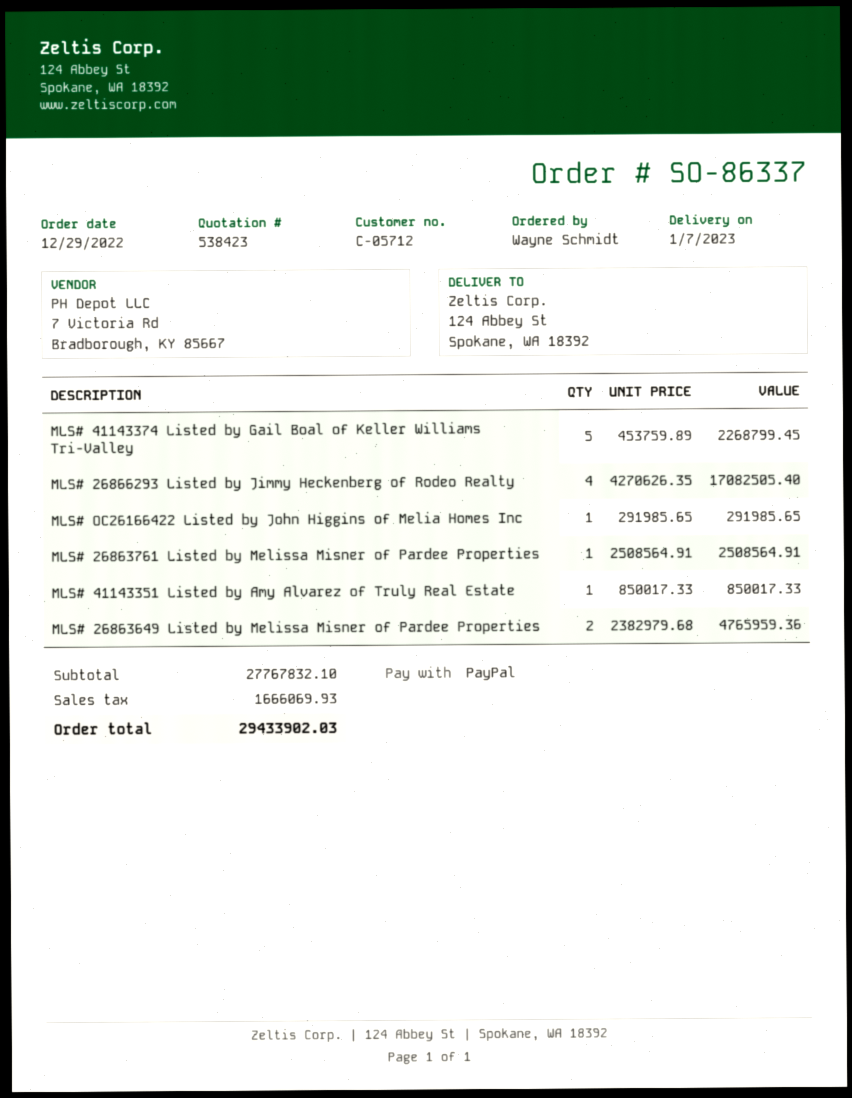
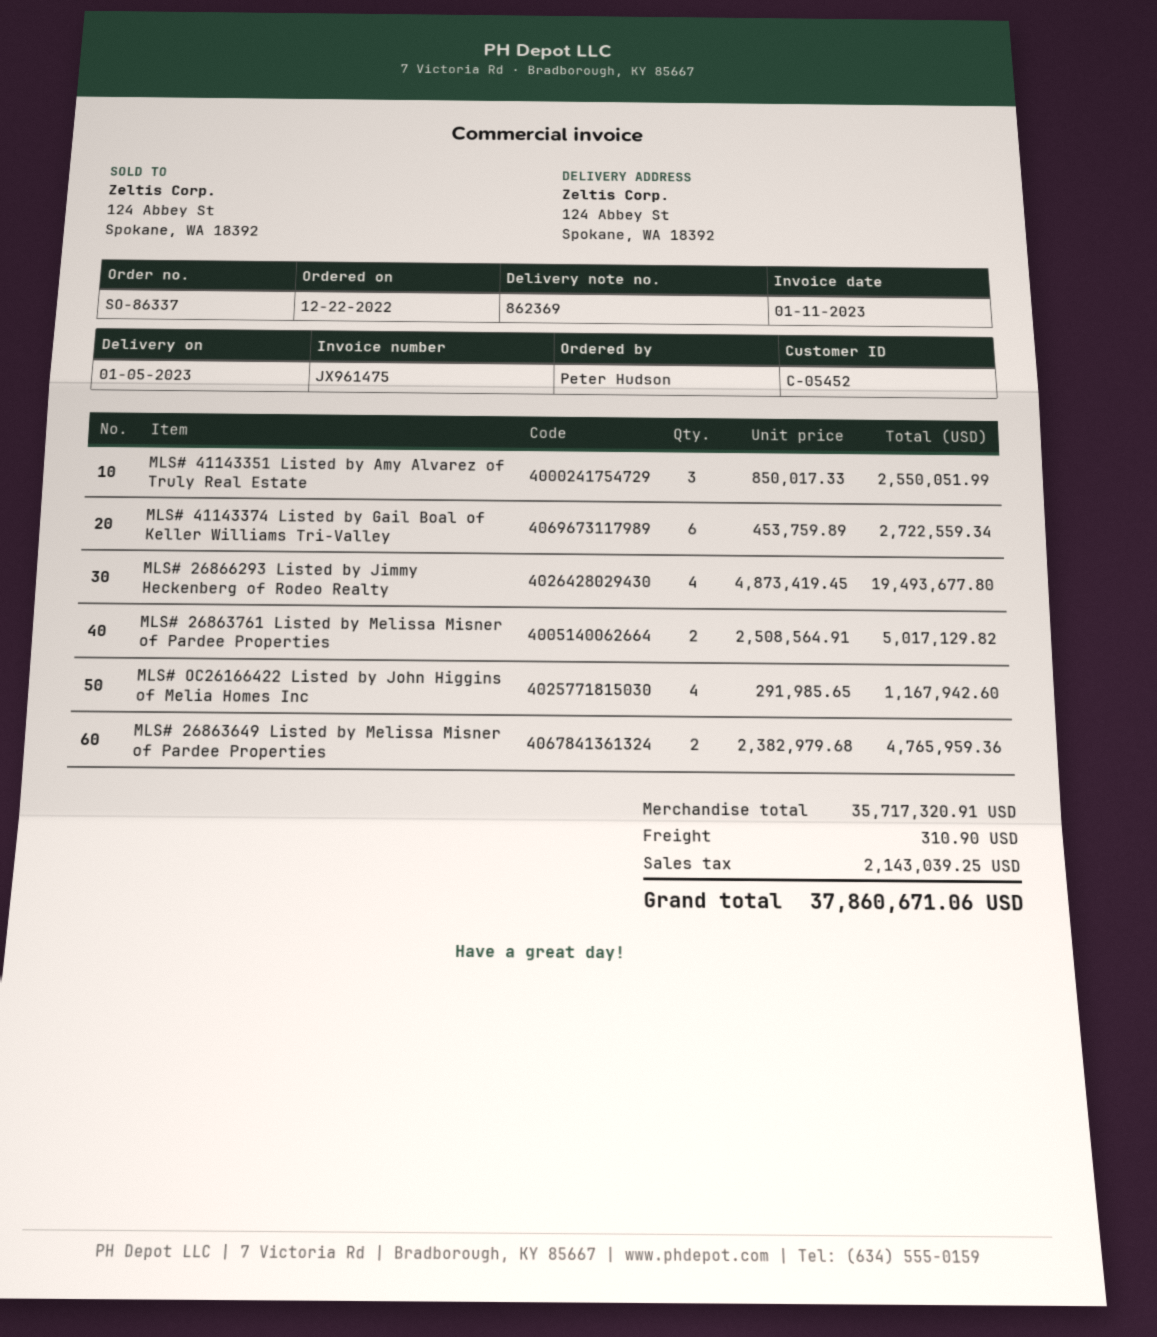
order date: 2022-12-29 -> 2022-12-22
delivery date: 2023-01-07 -> 2023-01-05
customer number: C-05712 -> C-05452
ordered by: Wayne Schmidt -> Peter Hudson
MLS# 41143374 Listed by Gail Boal of Keller Williams Tri-Valley: 5 x 453759.89 = 2268799.45 -> 6 x 453759.89 = 2722559.34
MLS# 26866293 Listed by Jimmy Heckenberg of Rodeo Realty: 4 x 4270626.35 = 17082505.40 -> 4 x 4873419.45 = 19493677.80
MLS# OC26166422 Listed by John Higgins of Melia Homes Inc: 1 x 291985.65 = 291985.65 -> 4 x 291985.65 = 1167942.60
MLS# 26863761 Listed by Melissa Misner of Pardee Properties: 1 x 2508564.91 = 2508564.91 -> 2 x 2508564.91 = 5017129.82
MLS# 41143351 Listed by Amy Alvarez of Truly Real Estate: 1 x 850017.33 = 850017.33 -> 3 x 850017.33 = 2550051.99
subtotal: 27767832.10 -> 35717320.91
shipping: none -> 310.90
tax: 1666069.93 -> 2143039.25
total: 29433902.03 -> 37860671.06

